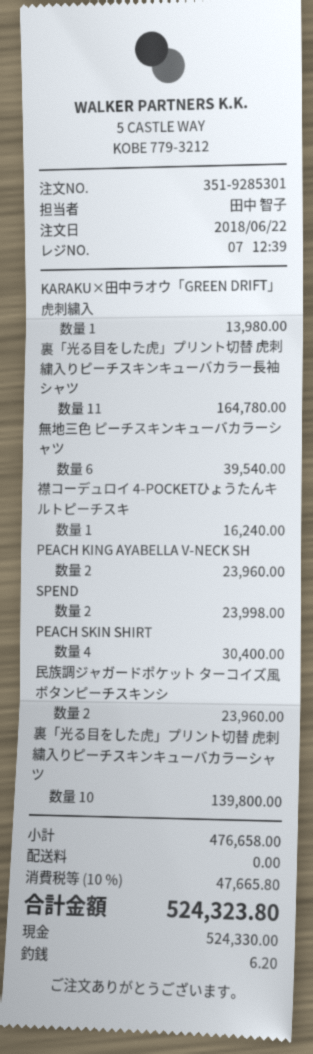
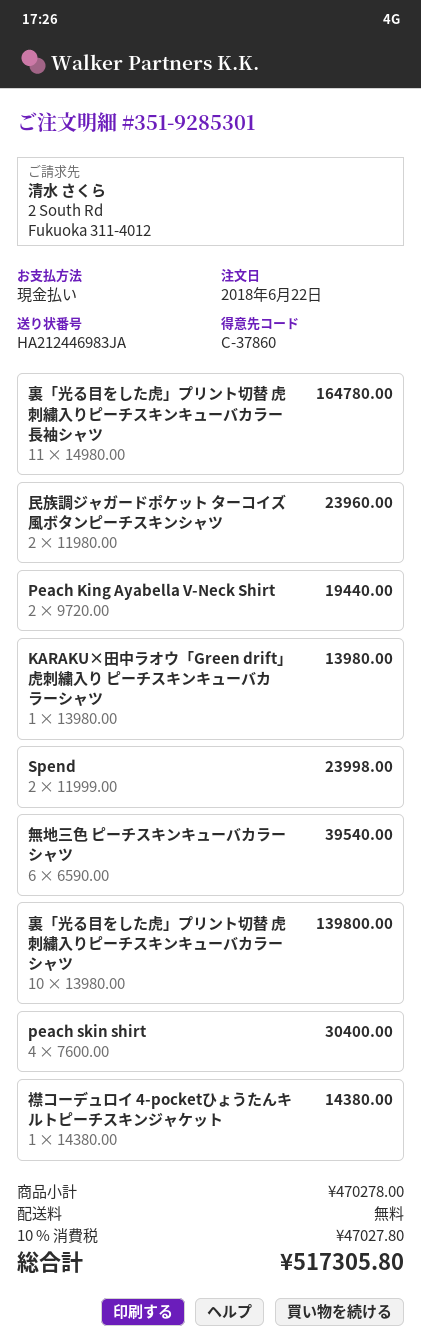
襟コーデュロイ 4-POCKETひょうたんキルトピーチスキ: 1 for 16240.00 -> 1 for 14380.00
PEACH KING AYABELLA V-NECK SH: 2 for 23960.00 -> 2 for 19440.00
subtotal: 476658.00 -> 470278.00
tax: 10% = 47665.80 -> 10% = 47027.80
total: 524323.80 -> 517305.80

